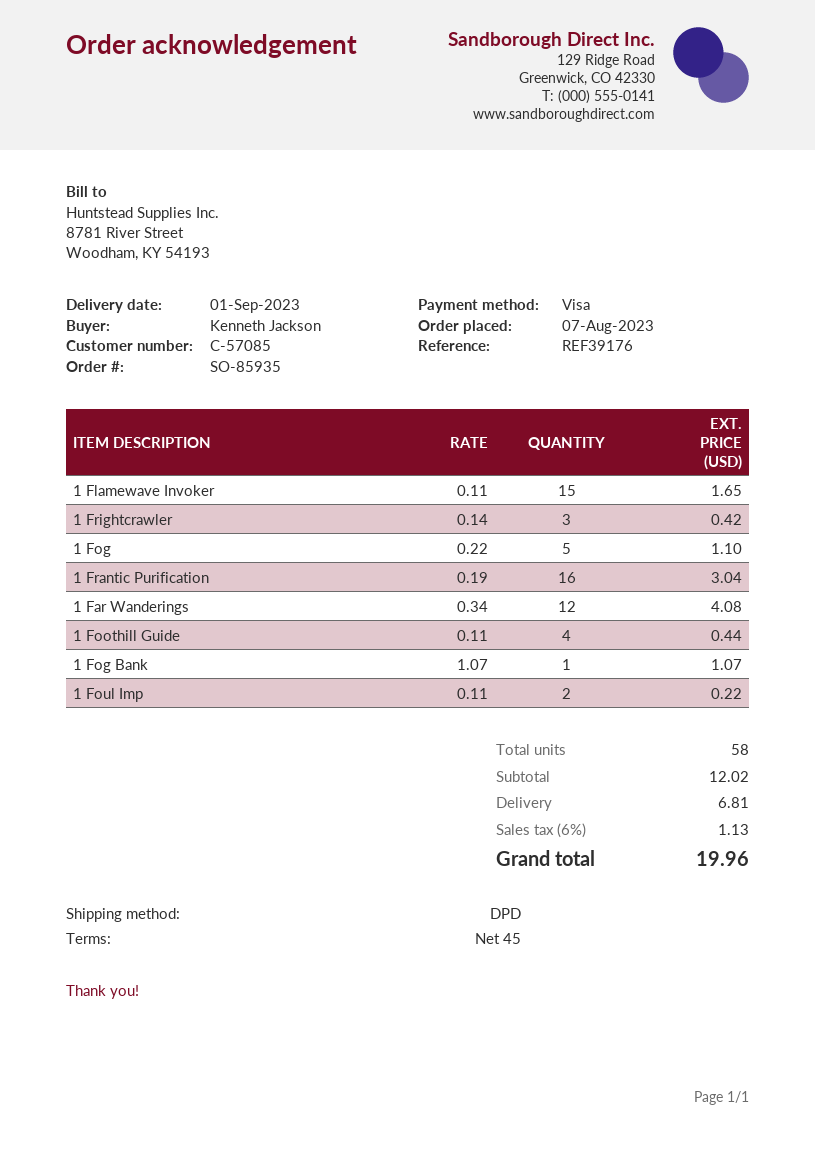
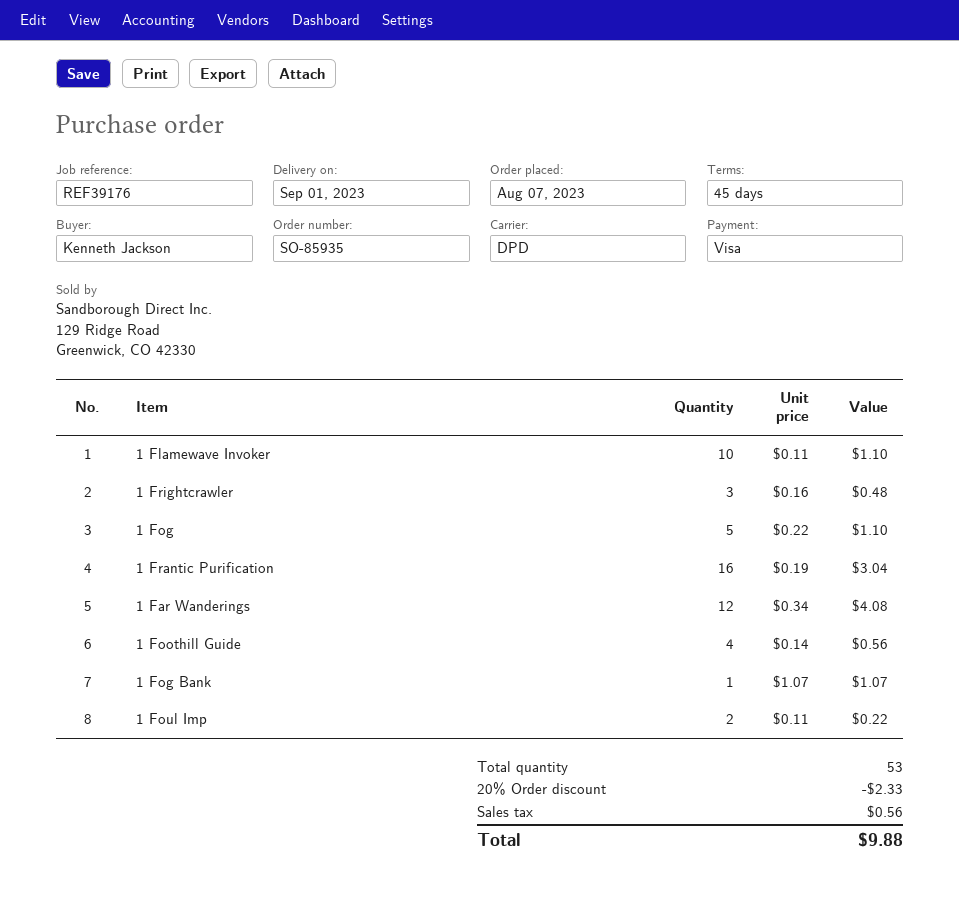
1 Flamewave Invoker: 15 x 0.11 = 1.65 -> 10 x 0.11 = 1.10
1 Frightcrawler: 3 x 0.14 = 0.42 -> 3 x 0.16 = 0.48
1 Foothill Guide: 4 x 0.11 = 0.44 -> 4 x 0.14 = 0.56
total quantity: 58 -> 53
discount: none -> 20% = 2.33
shipping: 6.81 -> none
tax: 1.13 -> 0.56
total: 19.96 -> 9.88

